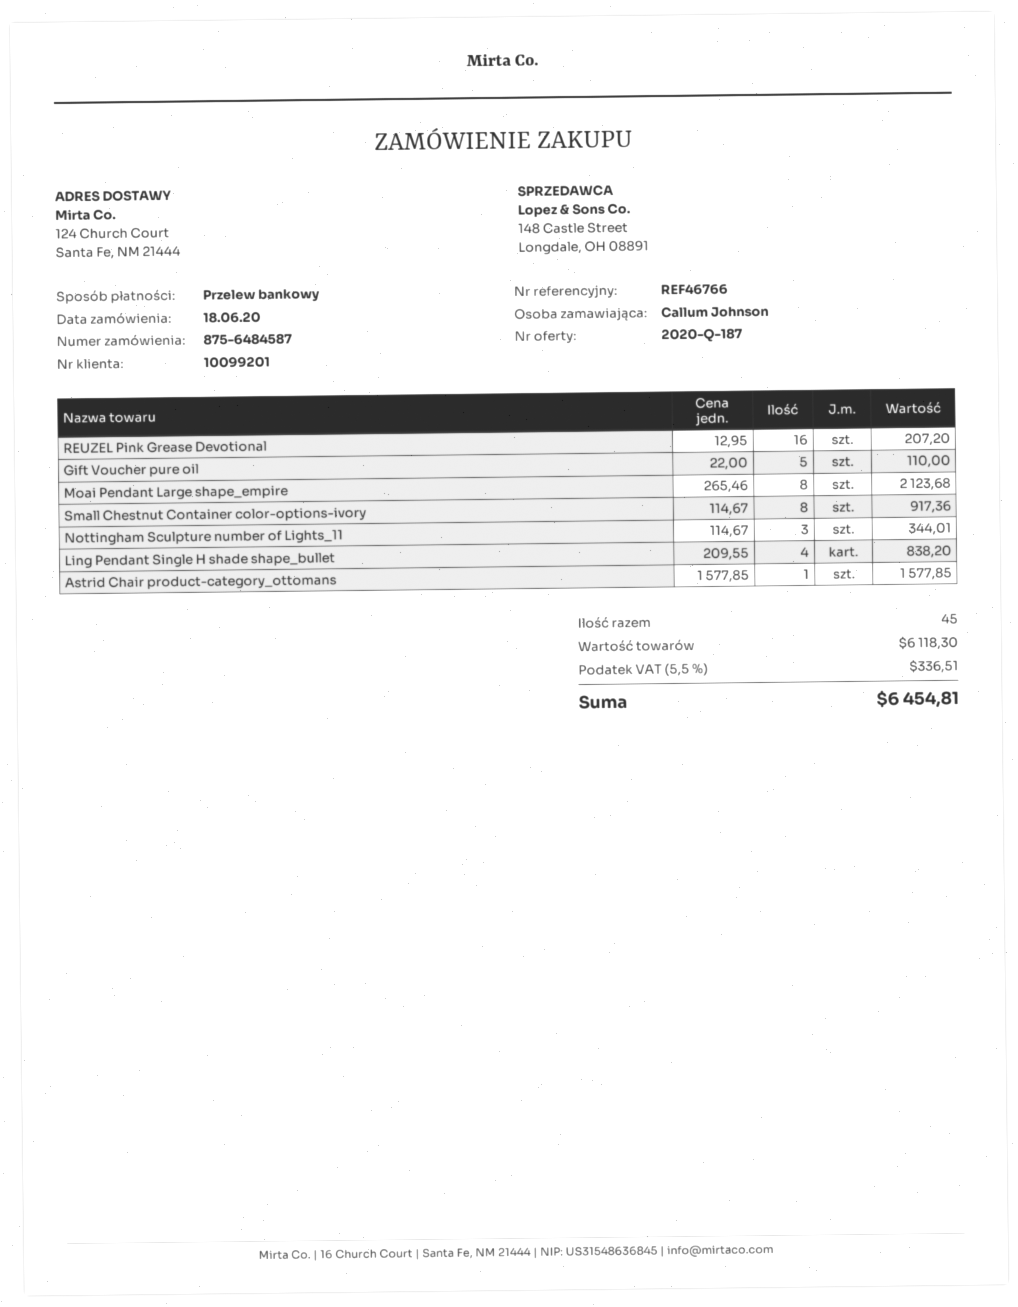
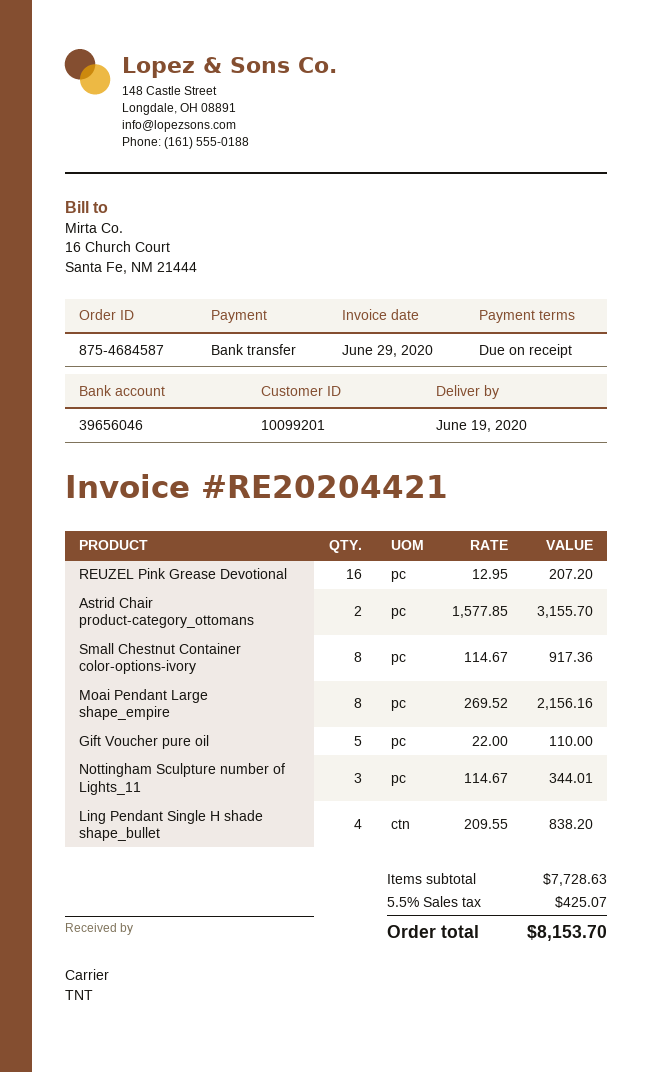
order number: 875-6484587 -> 875-4684587
Moai Pendant Large shape_empire: 8 x 265.46 = 2123.68 -> 8 x 269.52 = 2156.16
Astrid Chair product-category_ottomans: 1 x 1577.85 = 1577.85 -> 2 x 1577.85 = 3155.70
subtotal: 6118.30 -> 7728.63
tax: 5.5% = 336.51 -> 5.5% = 425.07
total: 6454.81 -> 8153.70

